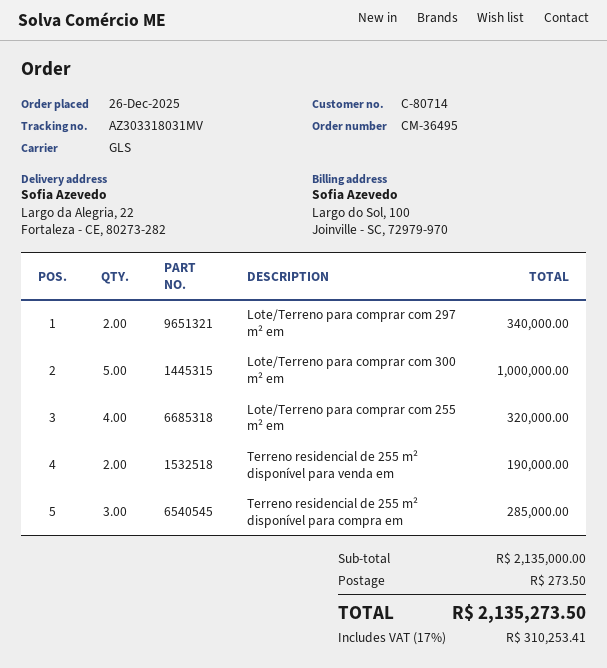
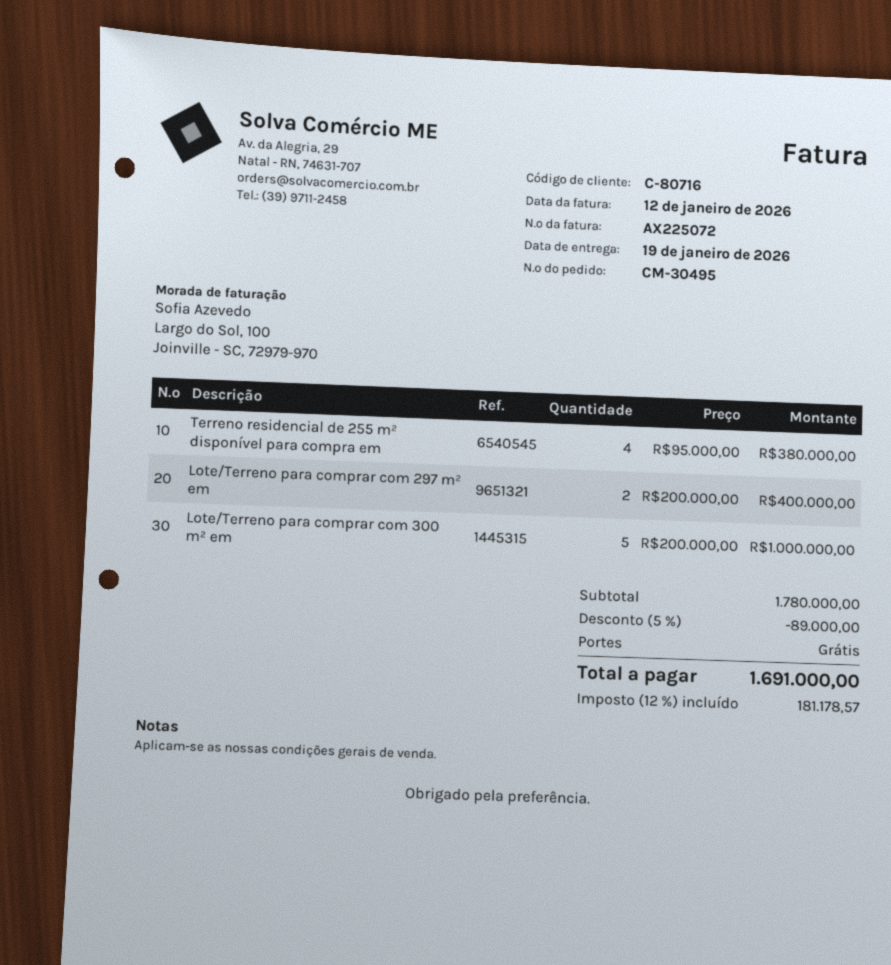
order number: CM-36495 -> CM-30495
customer number: C-80714 -> C-80716
Lote/Terreno para comprar com 297 m² em: 2 for 340000.00 -> 2 for 400000.00
Lote/Terreno para comprar com 255 m² em: 4 for 320000.00 -> none
Terreno residencial de 255 m² disponível para venda em: 2 for 190000.00 -> none
Terreno residencial de 255 m² disponível para compra em: 3 for 285000.00 -> 4 for 380000.00
subtotal: 2135000.00 -> 1780000.00
discount: none -> 5% = 89000.00
shipping: 273.50 -> 0.00
tax: 17% = 310253.41 -> 12% = 181178.57
total: 2135273.50 -> 1691000.00

